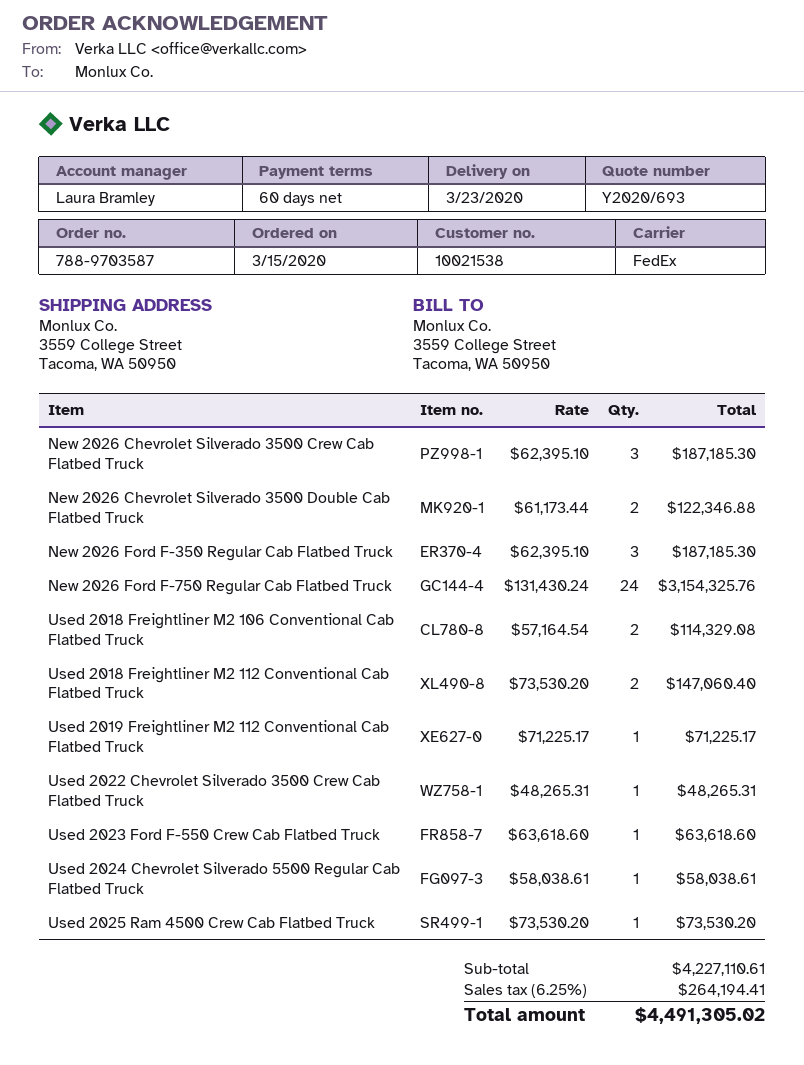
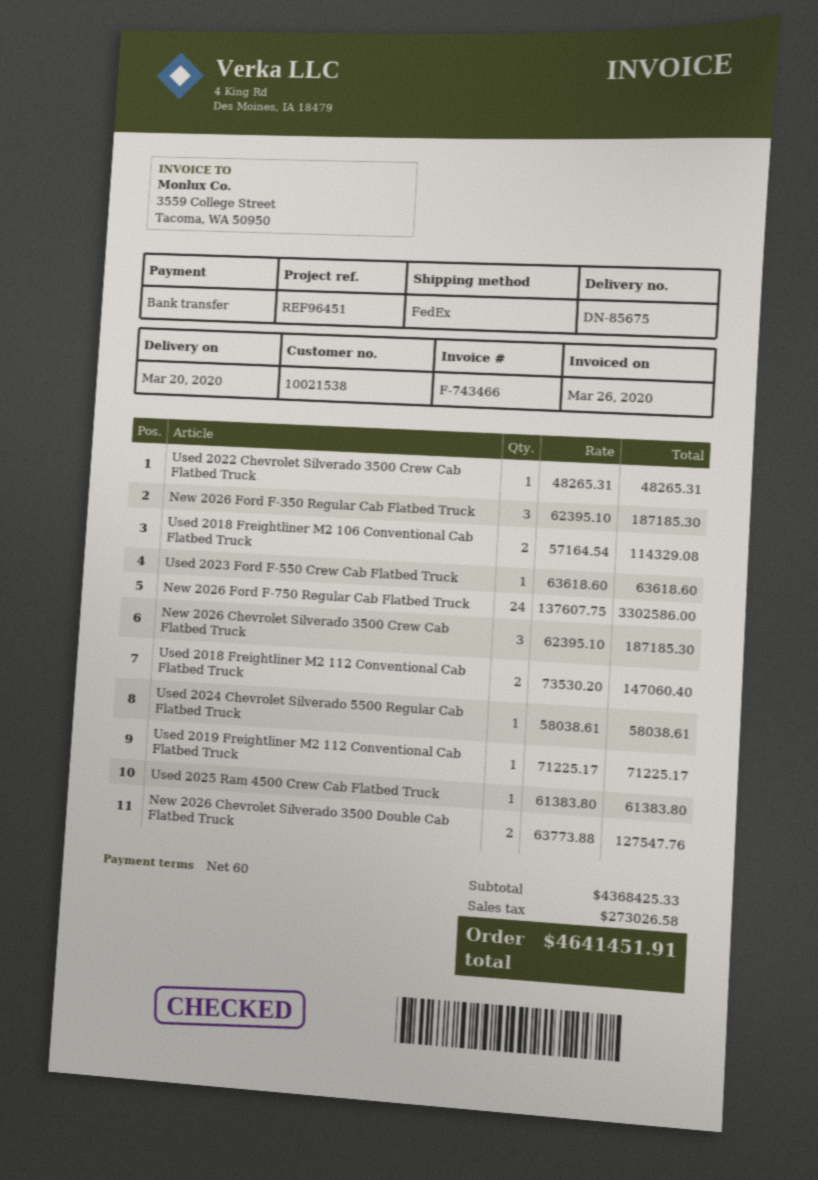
delivery date: 2020-03-23 -> 2020-03-20
New 2026 Chevrolet Silverado 3500 Double Cab Flatbed Truck: 2 x 61173.44 = 122346.88 -> 2 x 63773.88 = 127547.76
New 2026 Ford F-750 Regular Cab Flatbed Truck: 24 x 131430.24 = 3154325.76 -> 24 x 137607.75 = 3302586.00
Used 2025 Ram 4500 Crew Cab Flatbed Truck: 1 x 73530.20 = 73530.20 -> 1 x 61383.80 = 61383.80
subtotal: 4227110.61 -> 4368425.33
tax: 264194.41 -> 273026.58
total: 4491305.02 -> 4641451.91

